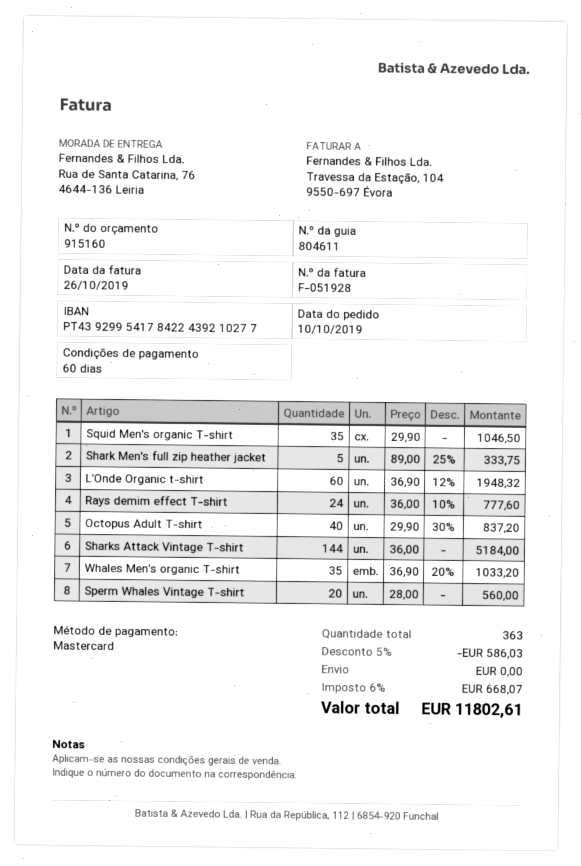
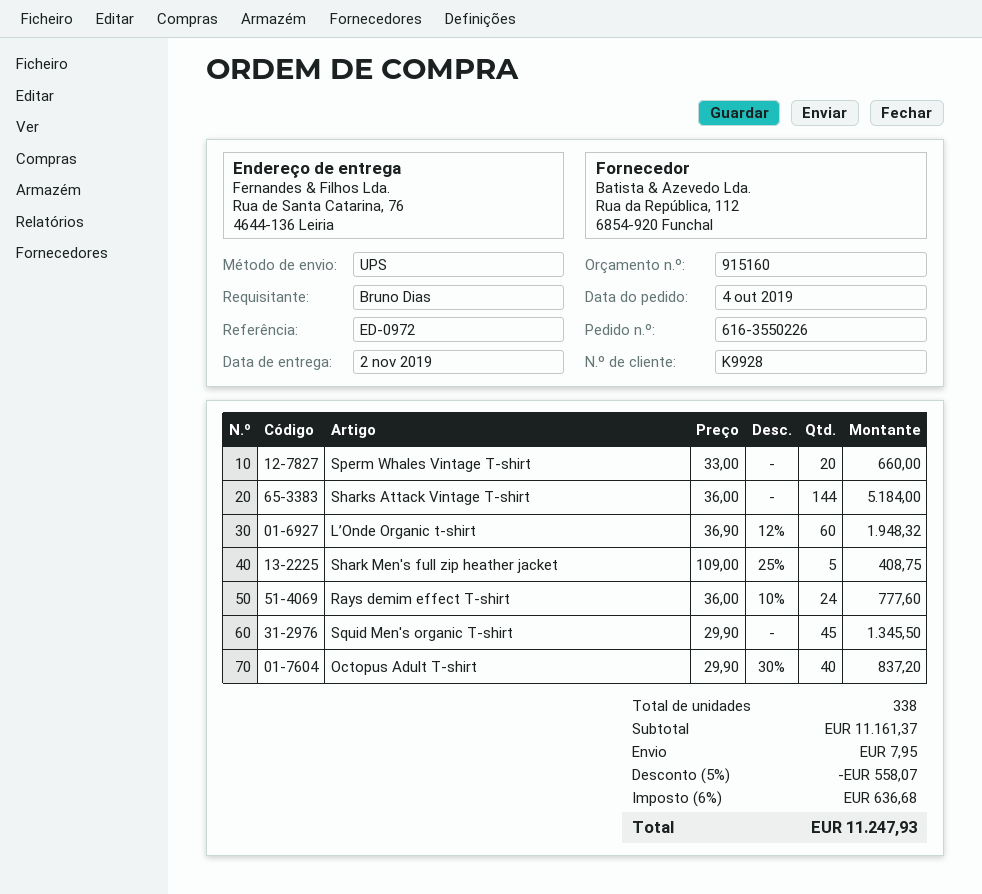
order date: 2019-10-10 -> 2019-10-04
Squid Men's organic T-shirt: 35 x 29.90 = 1046.50 -> 45 x 29.90 = 1345.50
Shark Men's full zip heather jacket: 5 x 89.00 - 25% = 333.75 -> 5 x 109.00 - 25% = 408.75
Whales Men's organic T-shirt: 35 x 36.90 - 20% = 1033.20 -> none
Sperm Whales Vintage T-shirt: 20 x 28.00 = 560.00 -> 20 x 33.00 = 660.00
total quantity: 363 -> 338
discount: 5% = 586.03 -> 5% = 558.07
shipping: 0.00 -> 7.95
tax: 6% = 668.07 -> 6% = 636.68
total: 11802.61 -> 11247.93

